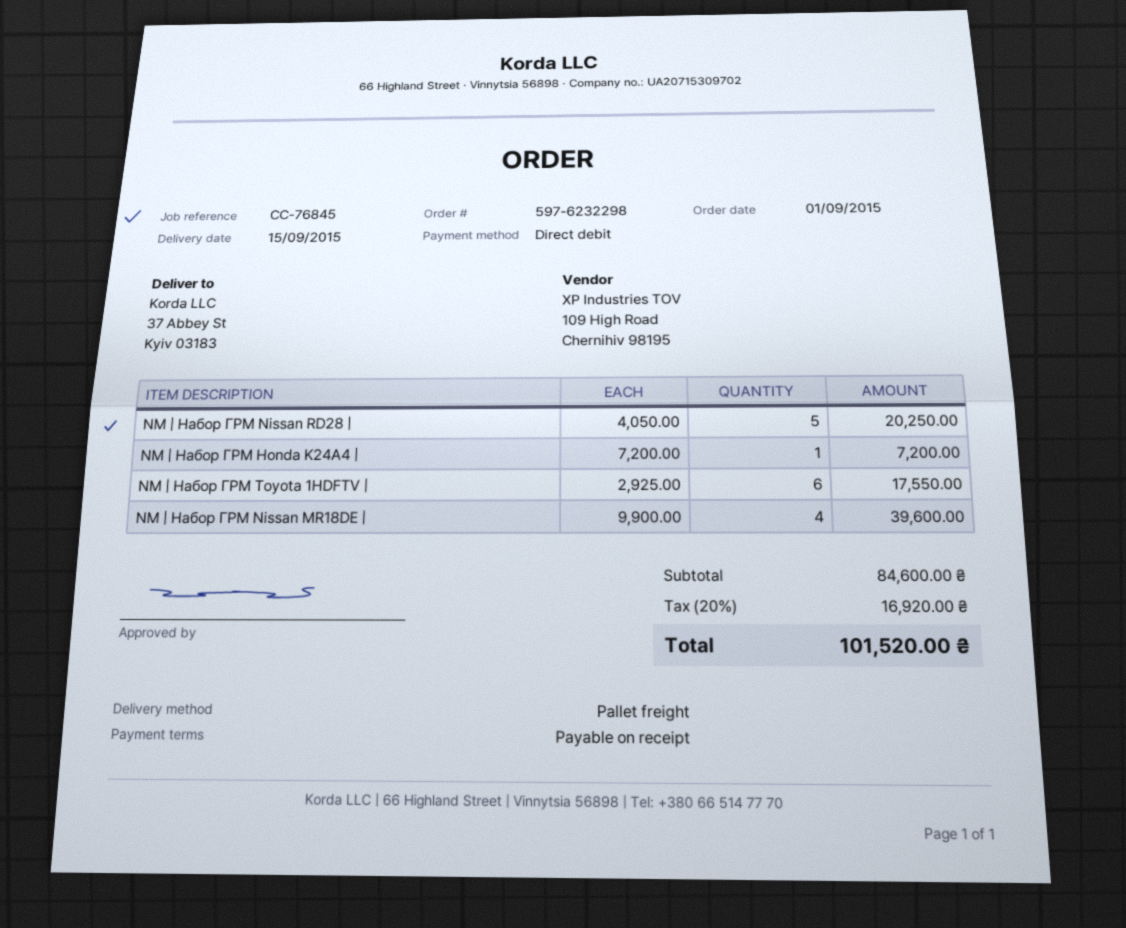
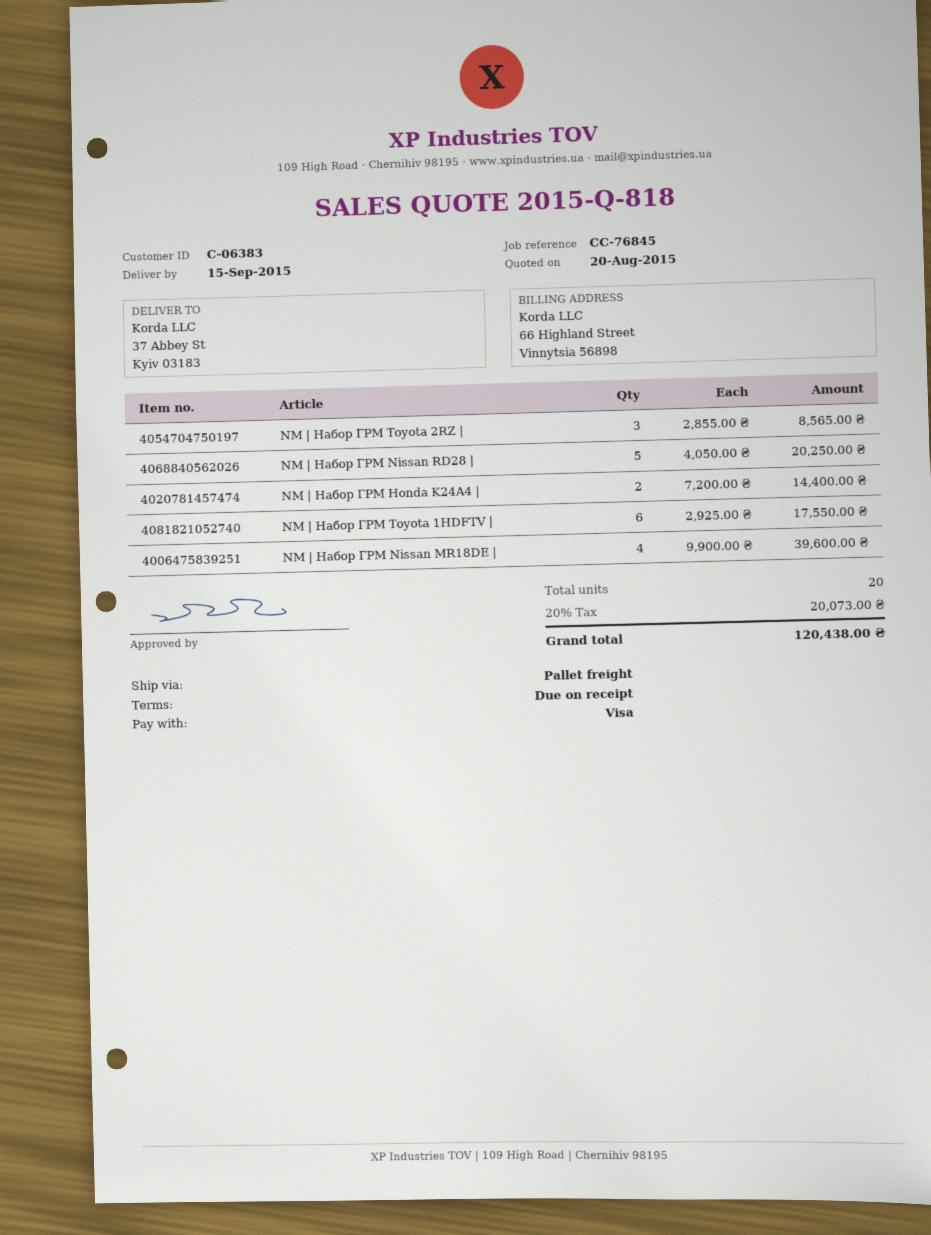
payment method: direct debit -> Visa
NM | Набор ГРМ Honda K24A4 |: 1 x 7200.00 = 7200.00 -> 2 x 7200.00 = 14400.00
NM | Набор ГРМ Toyota 2RZ |: none -> 3 x 2855.00 = 8565.00
tax: 20% = 16920.00 -> 20% = 20073.00
total: 101520.00 -> 120438.00

